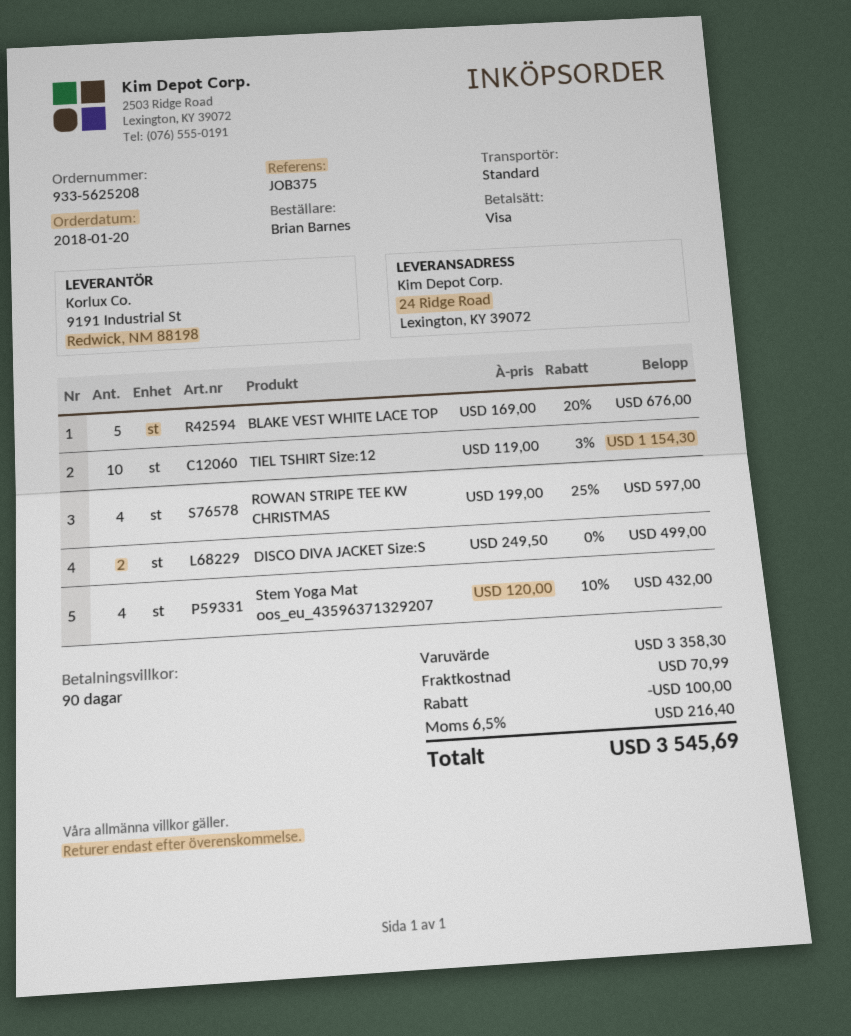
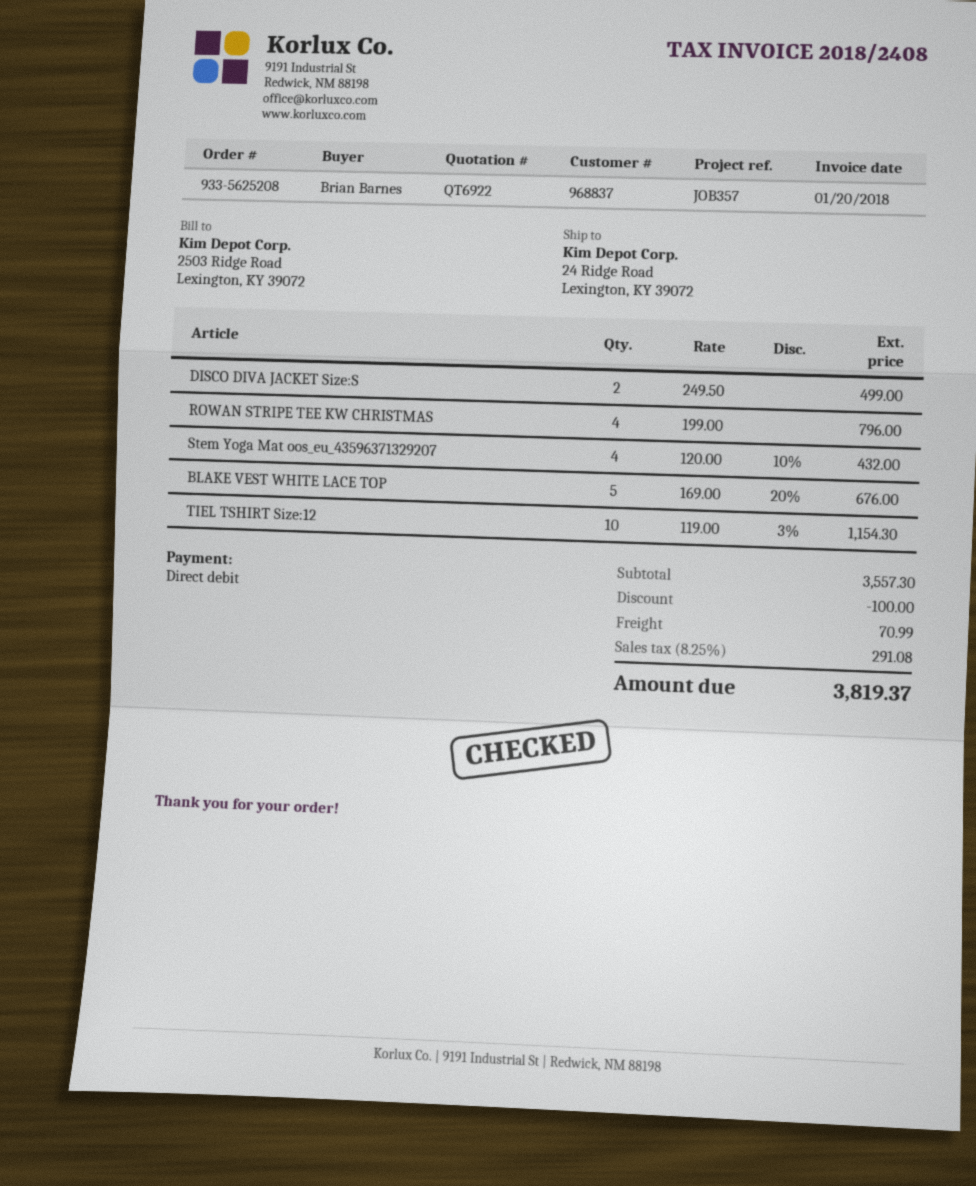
reference: JOB375 -> JOB357
payment method: Visa -> direct debit
ROWAN STRIPE TEE KW CHRISTMAS: 4 x 199.00 - 25% = 597.00 -> 4 x 199.00 = 796.00
subtotal: 3358.30 -> 3557.30
tax: 6.5% = 216.40 -> 8.25% = 291.08
total: 3545.69 -> 3819.37

